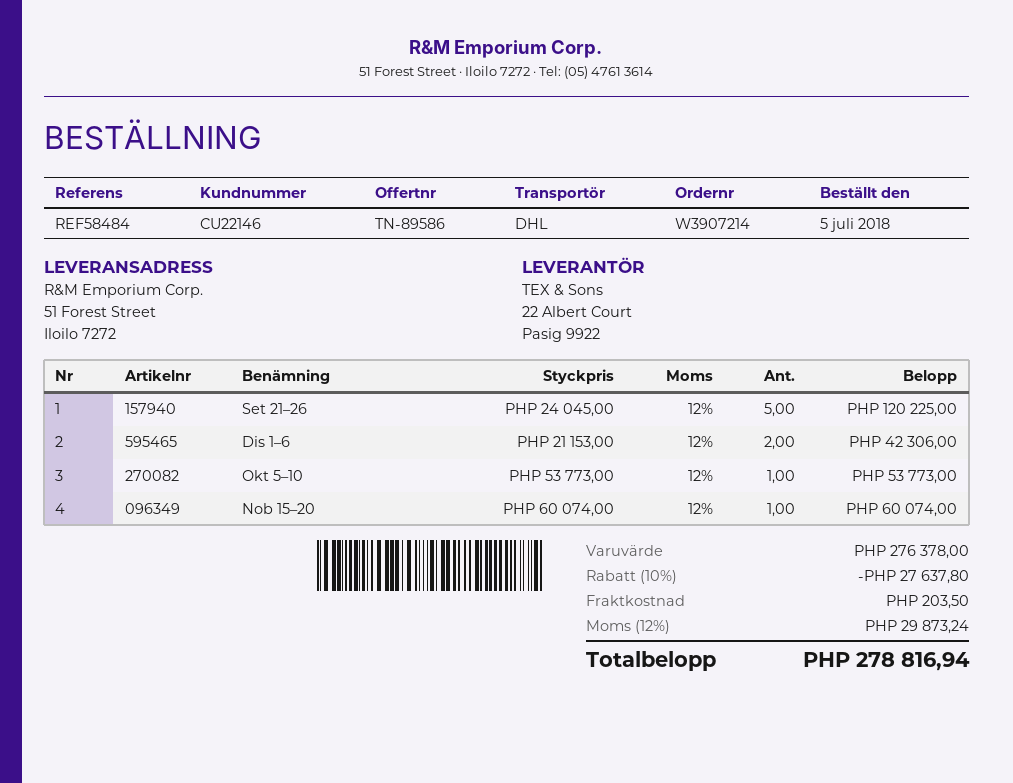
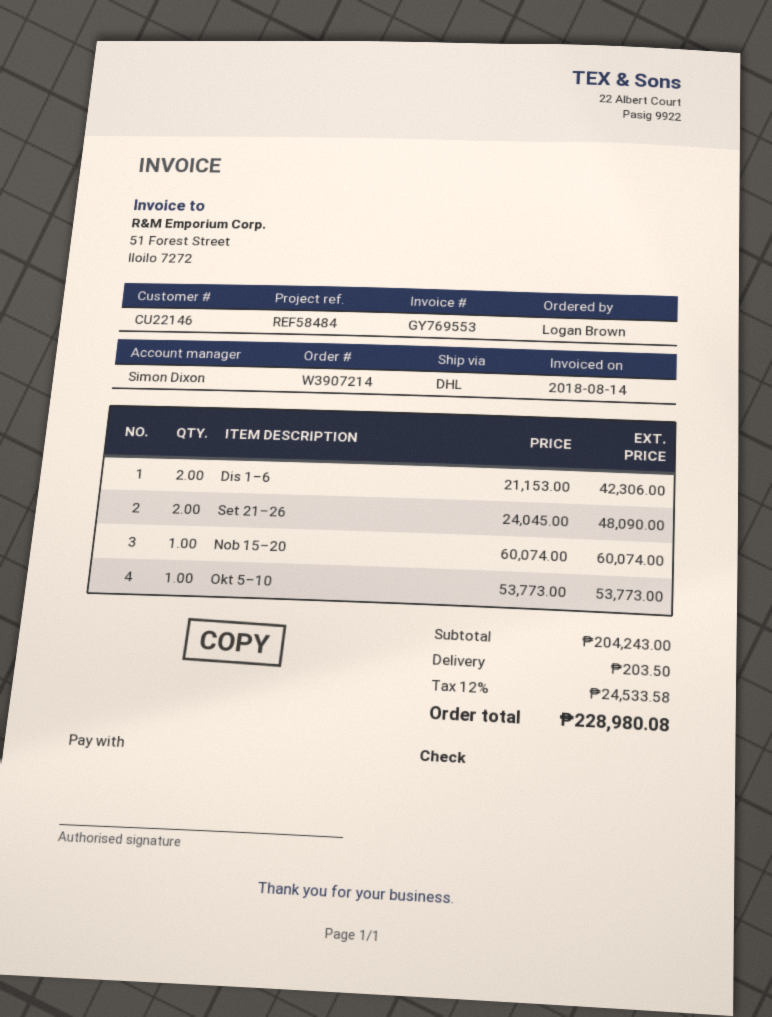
Set 21–26: 5 x 24045.00 = 120225.00 -> 2 x 24045.00 = 48090.00
subtotal: 276378.00 -> 204243.00
discount: 10% = 27637.80 -> none
tax: 12% = 29873.24 -> 12% = 24533.58
total: 278816.94 -> 228980.08

